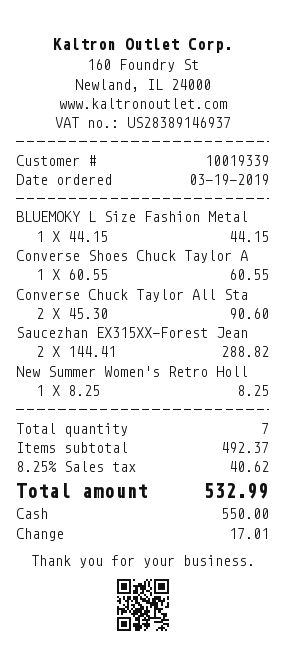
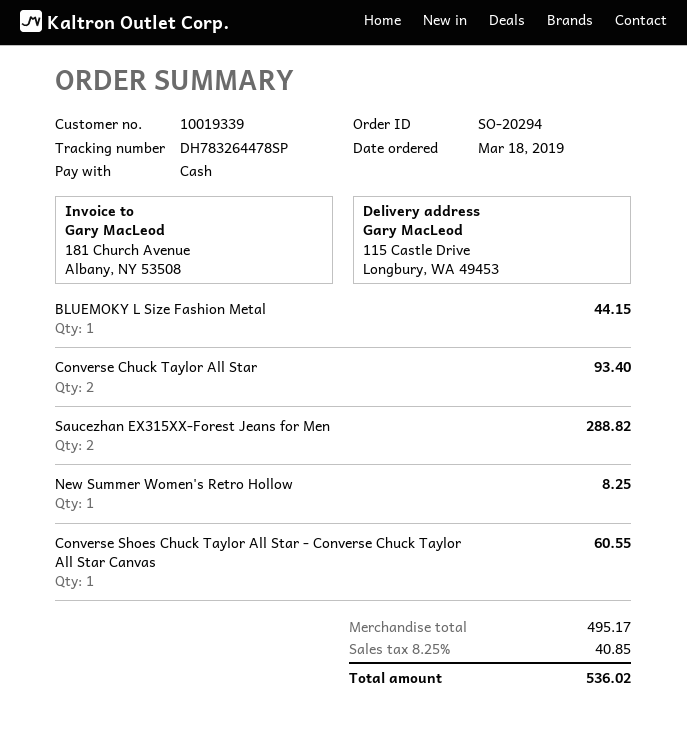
order date: 2019-03-19 -> 2019-03-18
Converse Chuck Taylor All Sta: 2 for 90.60 -> 2 for 93.40
subtotal: 492.37 -> 495.17
tax: 8.25% = 40.62 -> 8.25% = 40.85
total: 532.99 -> 536.02

